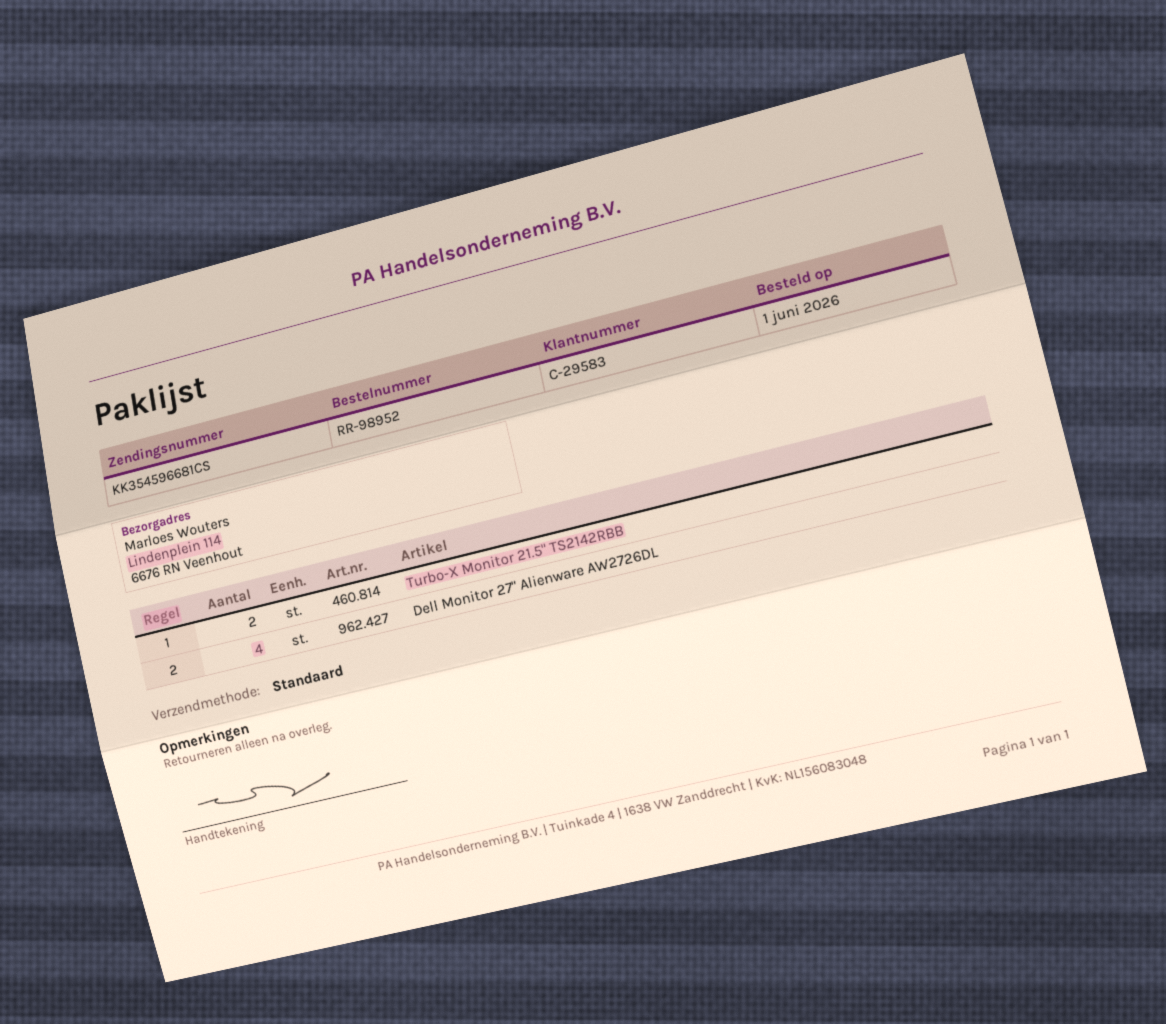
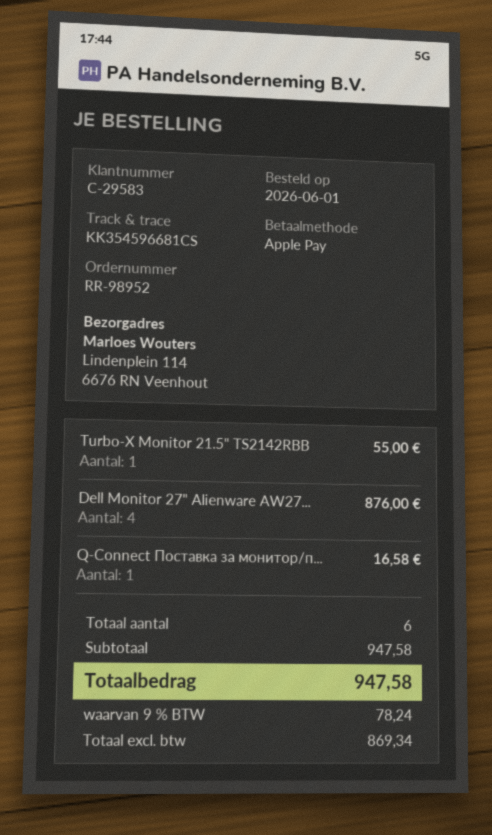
Turbo-X Monitor 21.5" TS2142RBB: 2 -> 1
Q-Connect Поставка за монитор/п...: none -> 1

